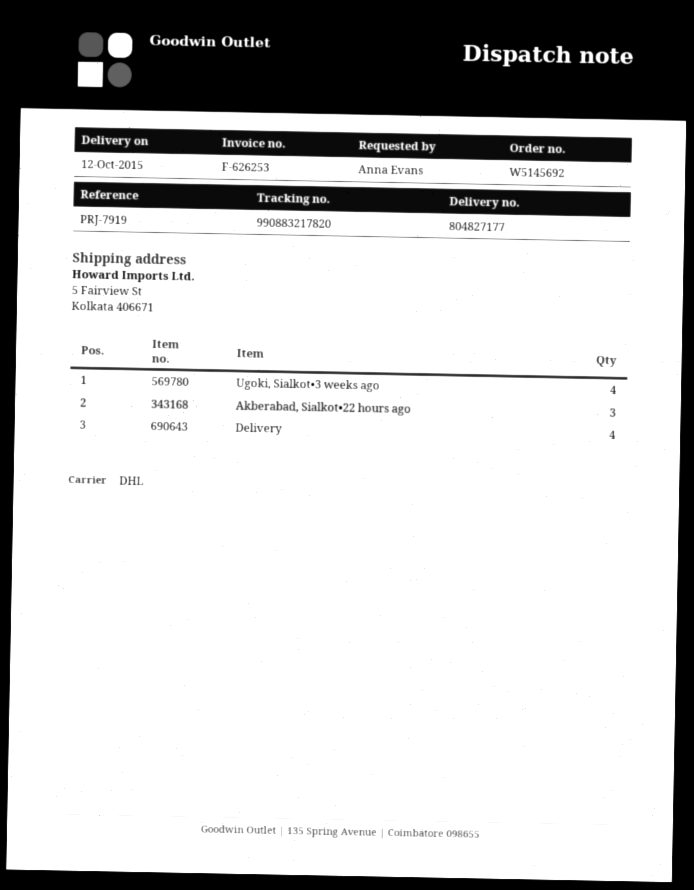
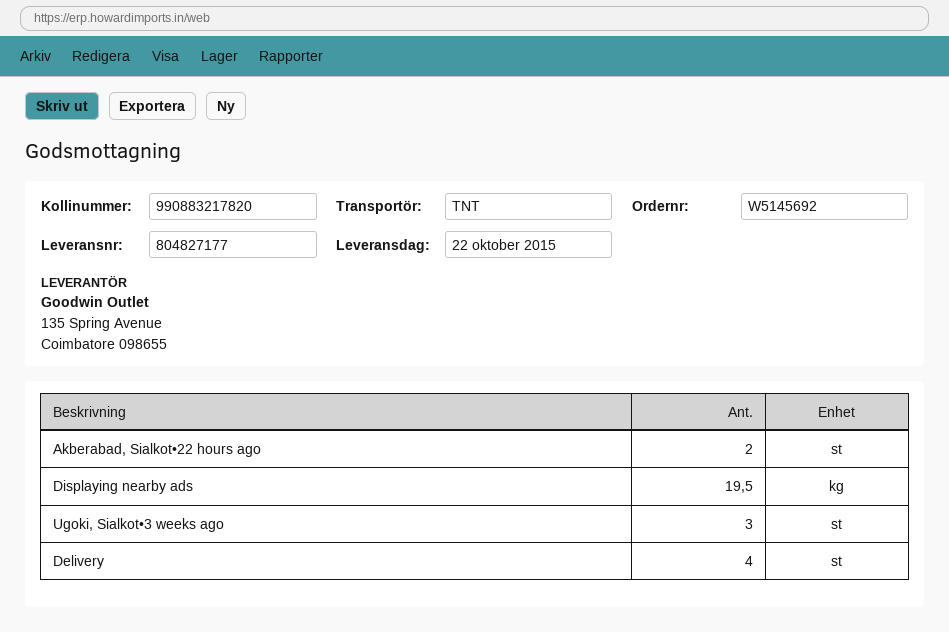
delivery date: 2015-10-12 -> 2015-10-22
shipping method: DHL -> TNT
Ugoki, Sialkot•3 weeks ago: 4 -> 3
Akberabad, Sialkot•22 hours ago: 3 -> 2
Displaying nearby ads: none -> 19.5

